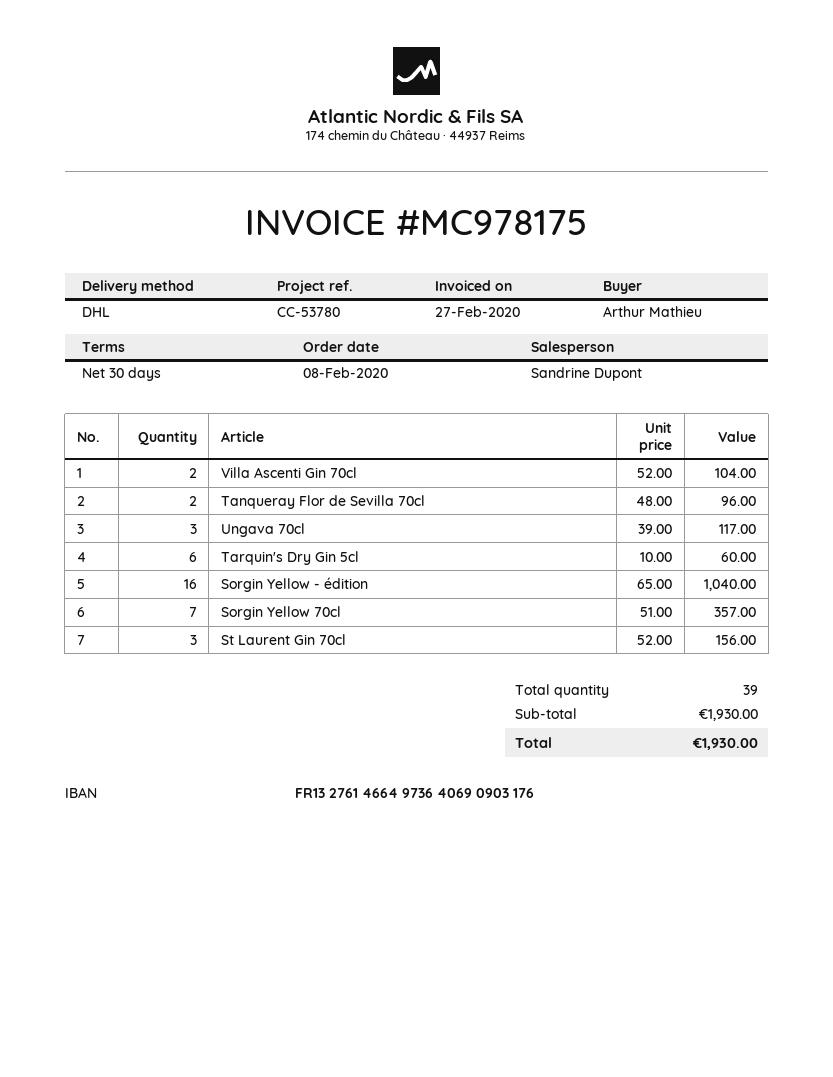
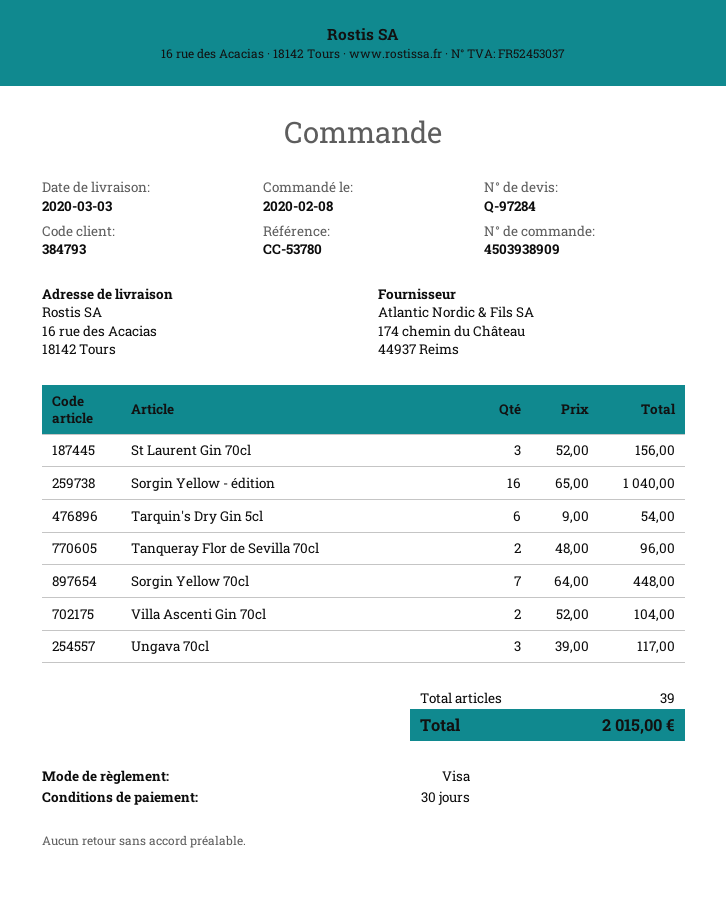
Tarquin's Dry Gin 5cl: 6 x 10.00 = 60.00 -> 6 x 9.00 = 54.00
Sorgin Yellow 70cl: 7 x 51.00 = 357.00 -> 7 x 64.00 = 448.00
total: 1930.00 -> 2015.00

